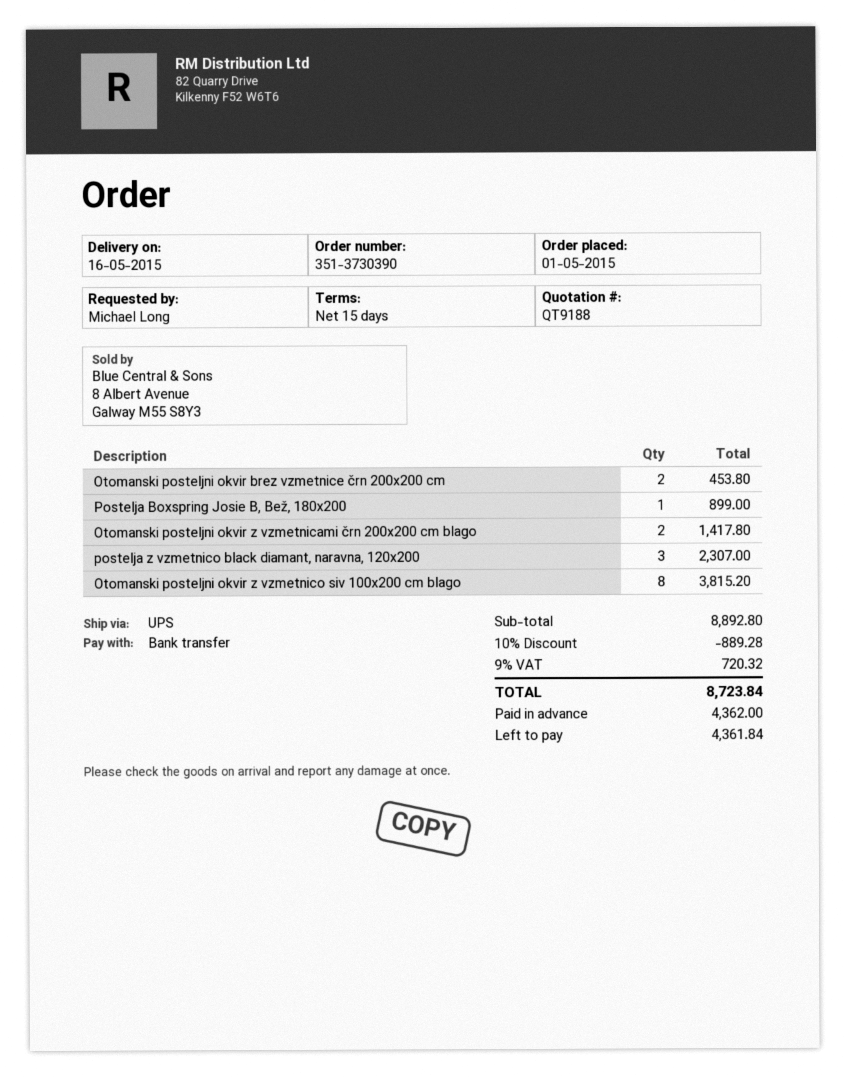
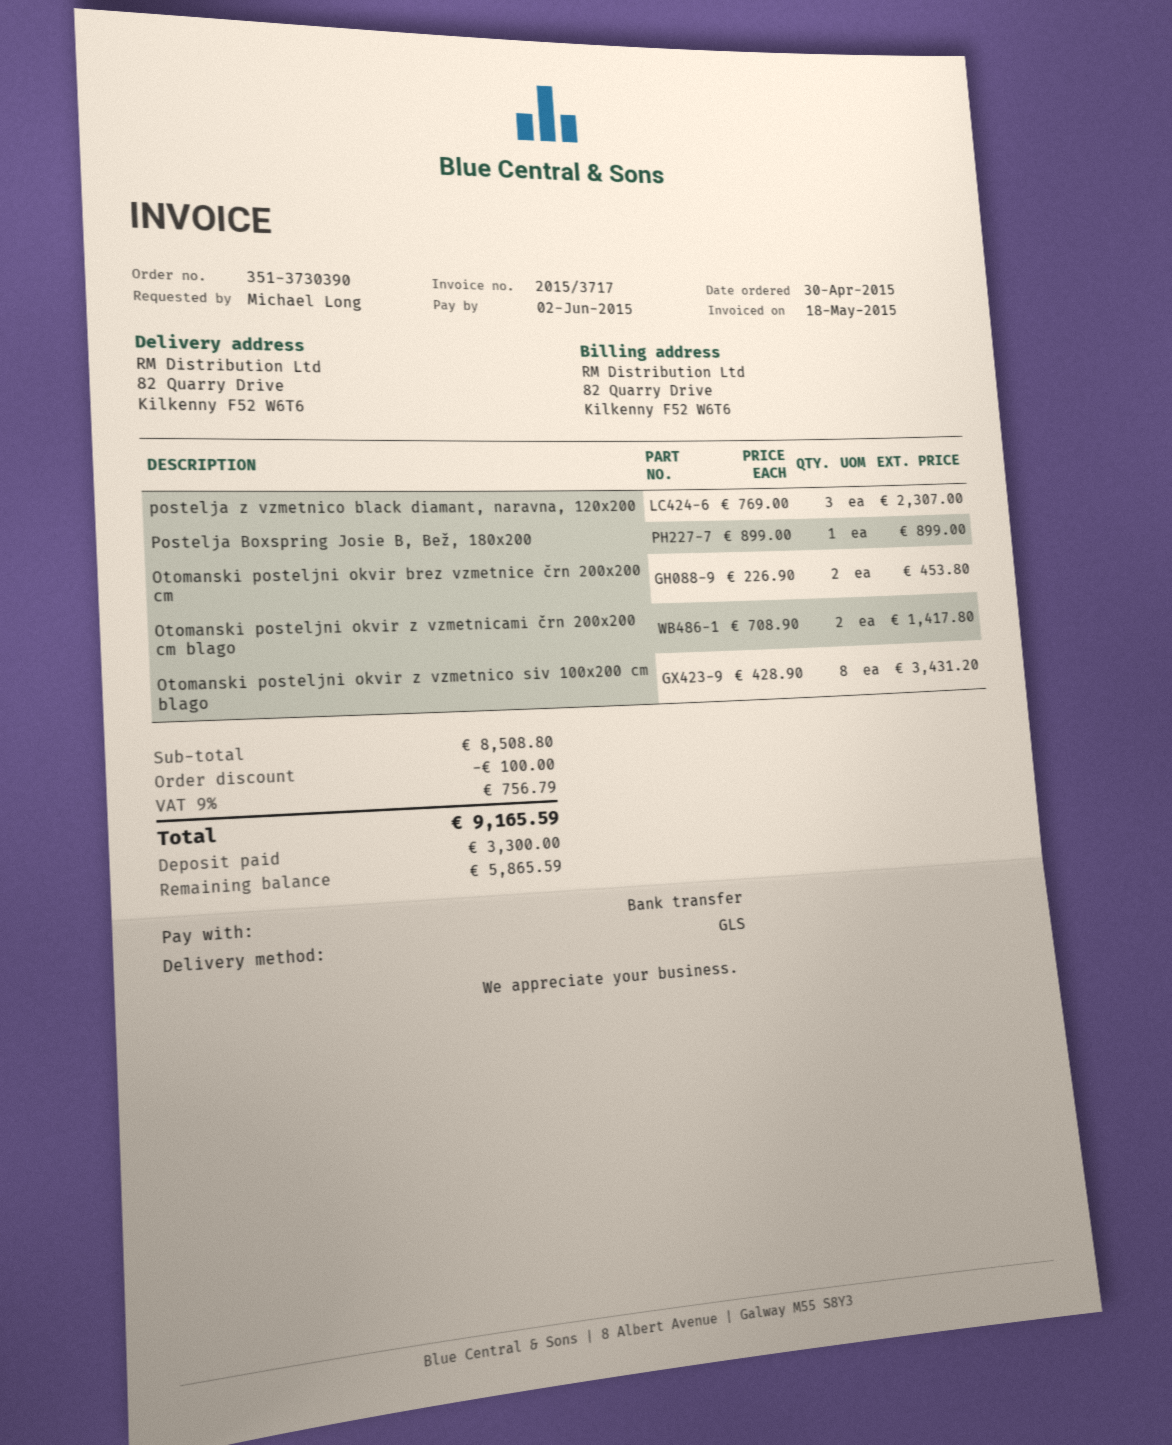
order date: 2015-05-01 -> 2015-04-30
shipping method: UPS -> GLS
Otomanski posteljni okvir z vzmetnico siv 100x200 cm blago: 8 for 3815.20 -> 8 for 3431.20
subtotal: 8892.80 -> 8508.80
discount: 889.28 -> 100.00
tax: 9% = 720.32 -> 9% = 756.79
total: 8723.84 -> 9165.59
deposit: 4362.00 -> 3300.00
balance: 4361.84 -> 5865.59

